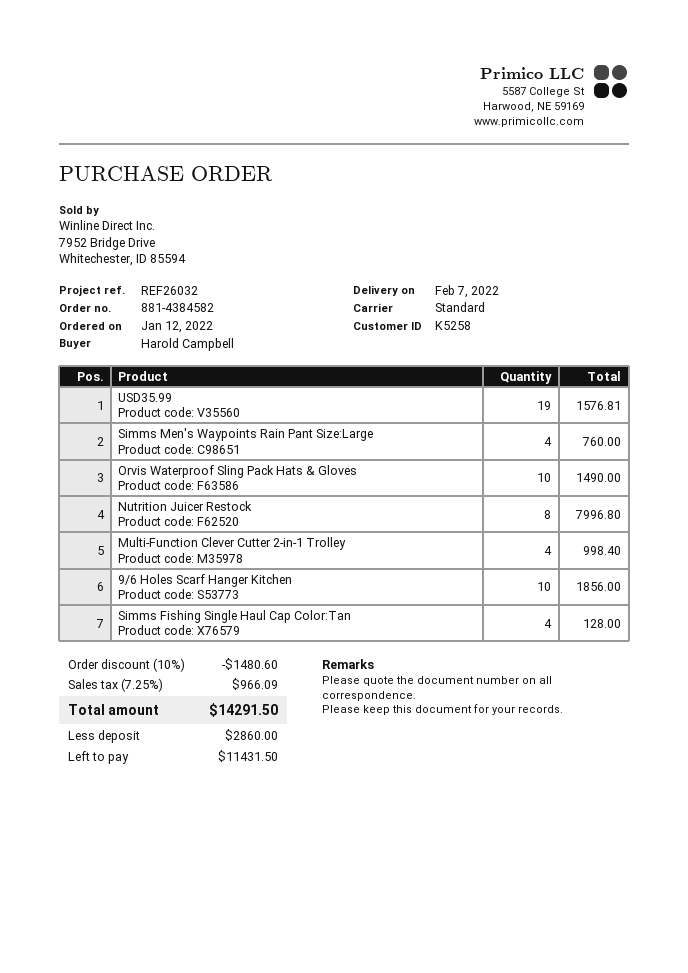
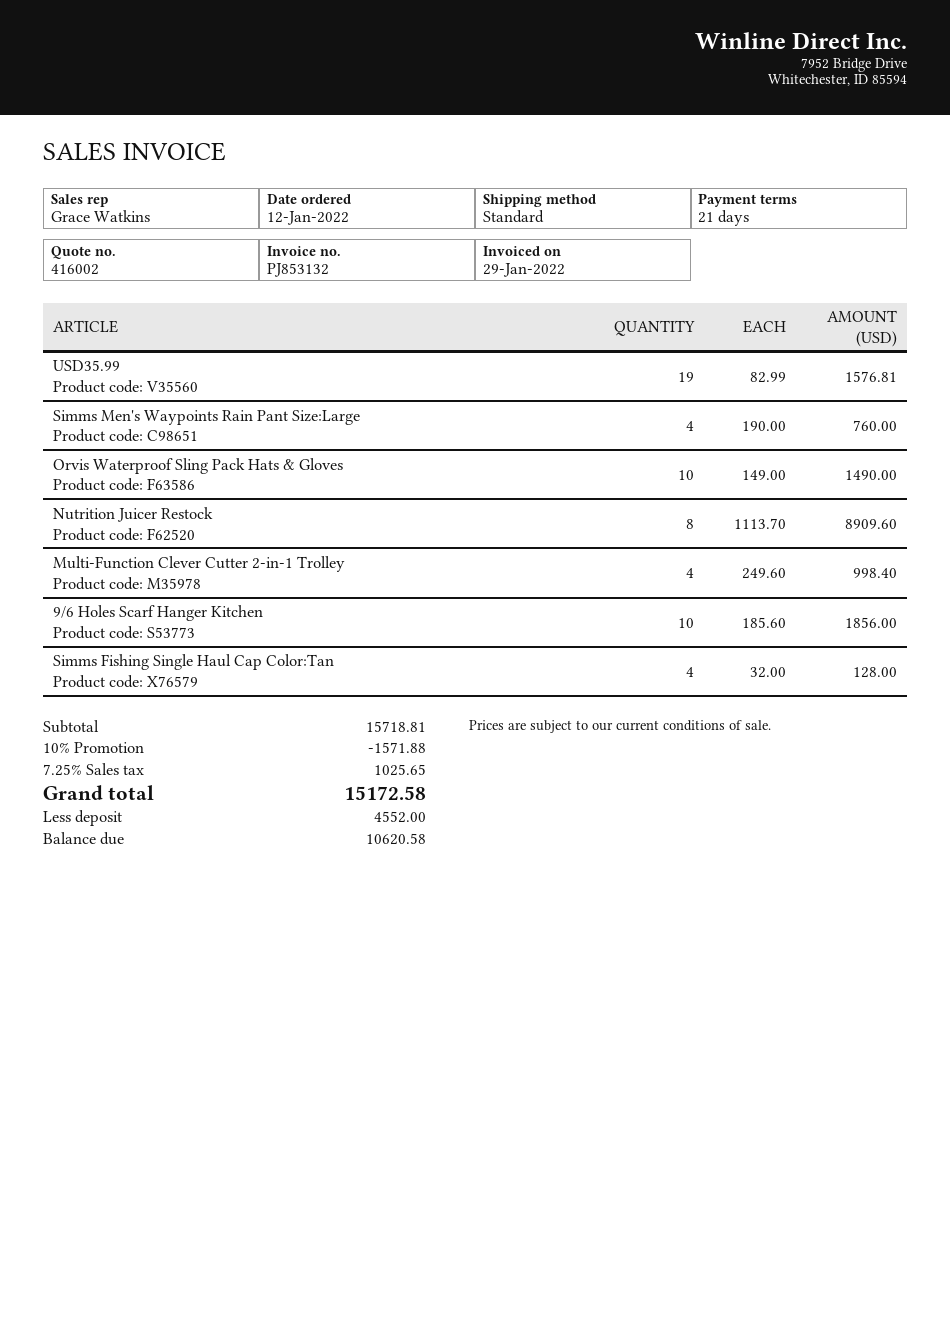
Nutrition Juicer Restock: 8 for 7996.80 -> 8 for 8909.60
discount: 10% = 1480.60 -> 10% = 1571.88
tax: 7.25% = 966.09 -> 7.25% = 1025.65
total: 14291.50 -> 15172.58
deposit: 2860.00 -> 4552.00
balance: 11431.50 -> 10620.58

